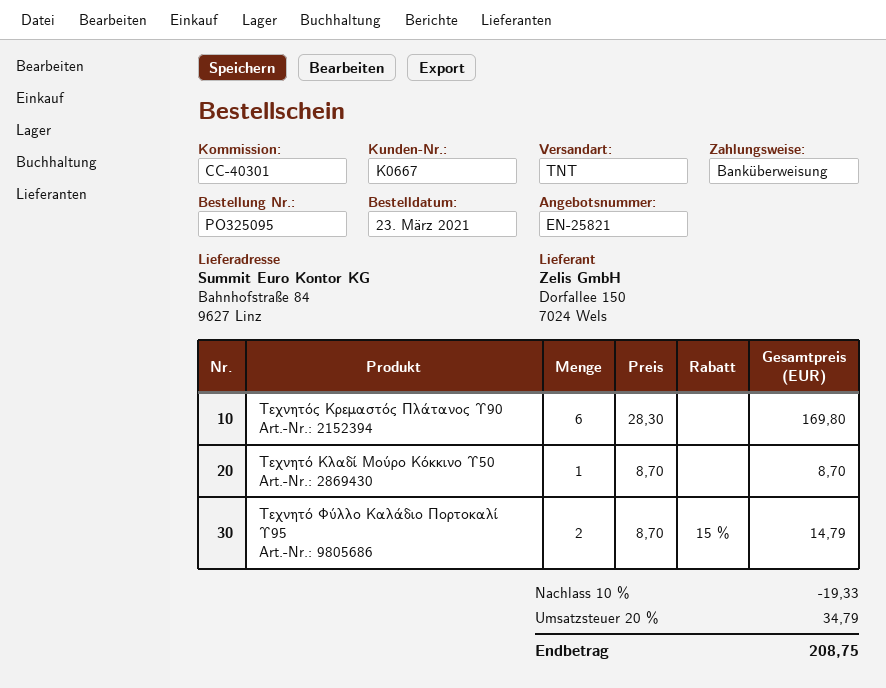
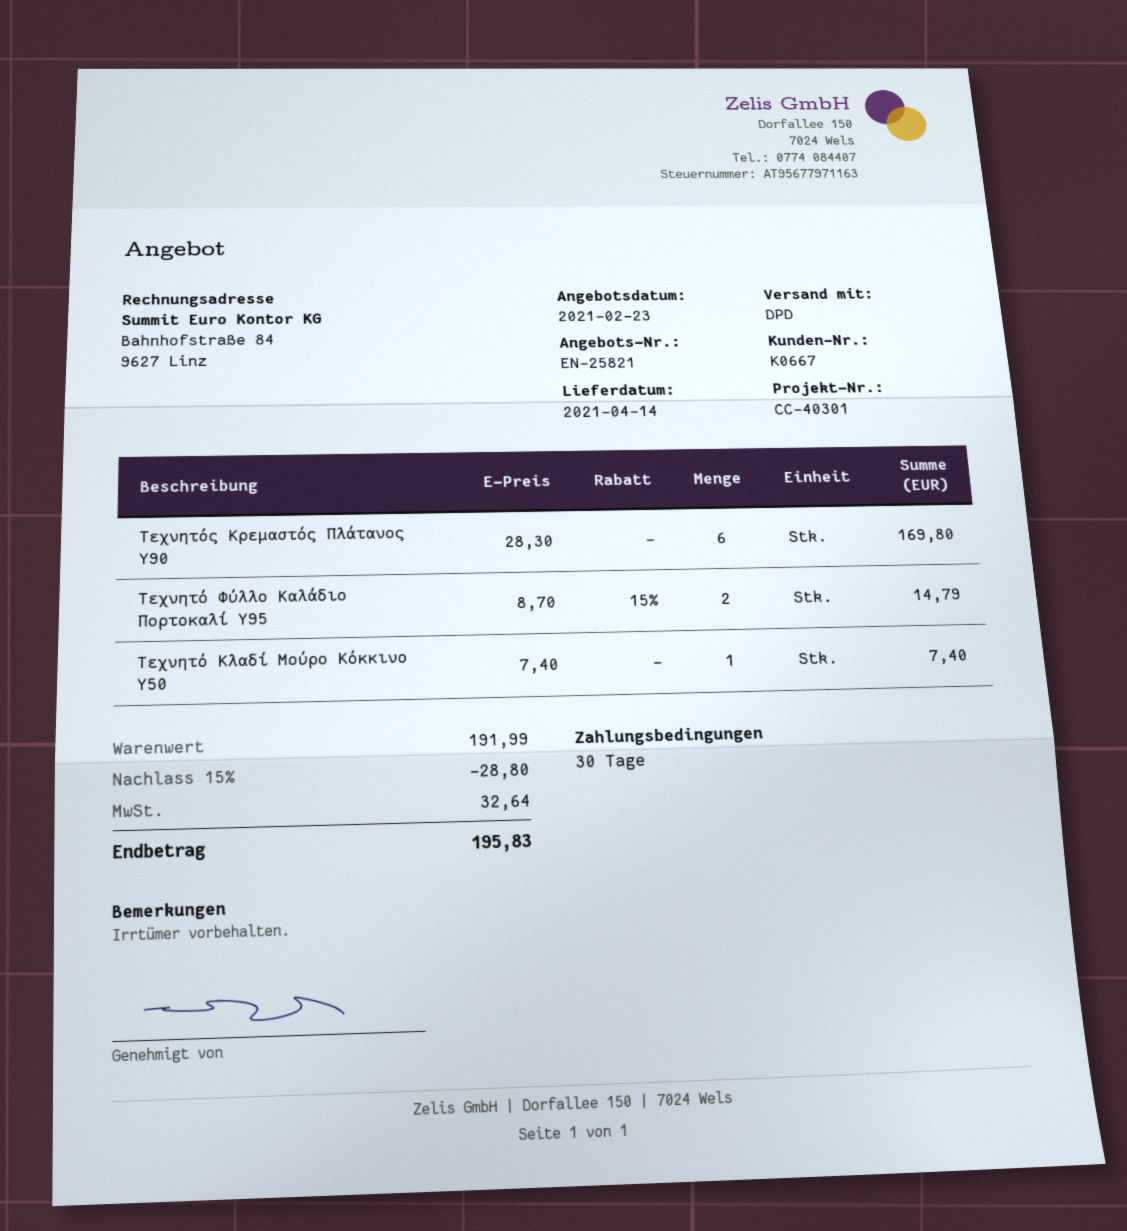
shipping method: TNT -> DPD
Τεχνητό Κλαδί Μούρο Κόκκινο Υ50: 1 x 8.70 = 8.70 -> 1 x 7.40 = 7.40
discount: 10% = 19.33 -> 15% = 28.80
tax: 34.79 -> 32.64
total: 208.75 -> 195.83

